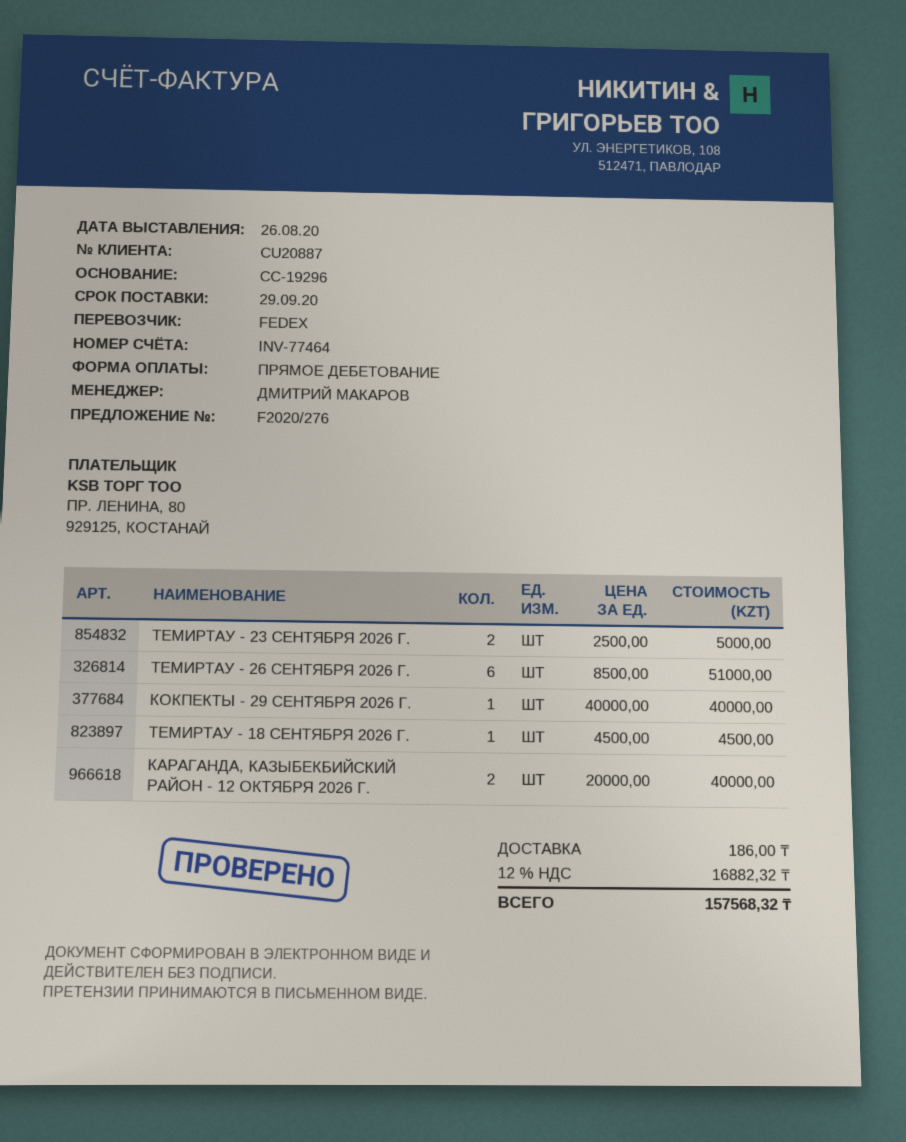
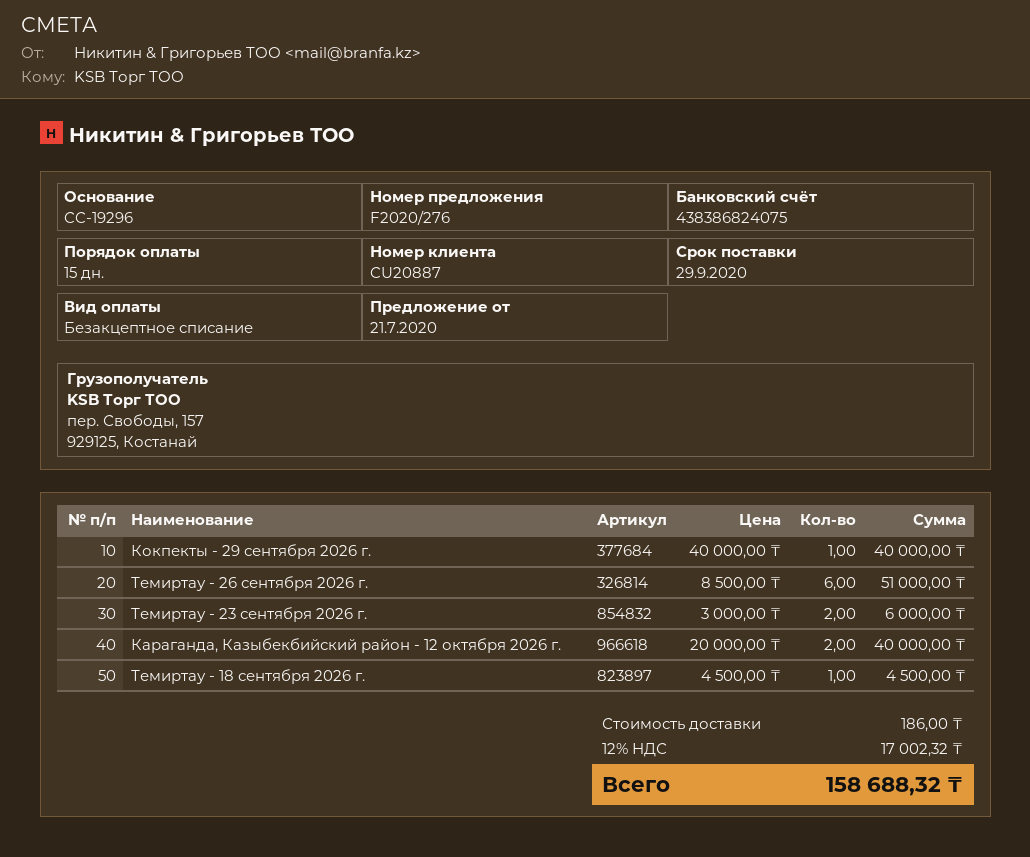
ТЕМИРТАУ - 23 СЕНТЯБРЯ 2026 Г.: 2 x 2500.00 = 5000.00 -> 2 x 3000.00 = 6000.00
tax: 12% = 16882.32 -> 12% = 17002.32
total: 157568.32 -> 158688.32

